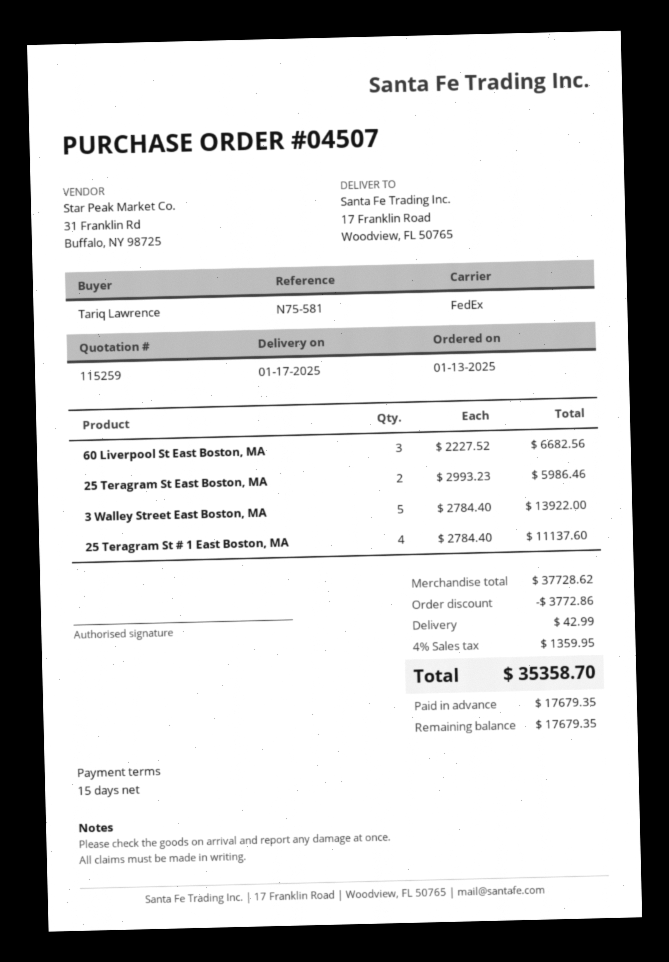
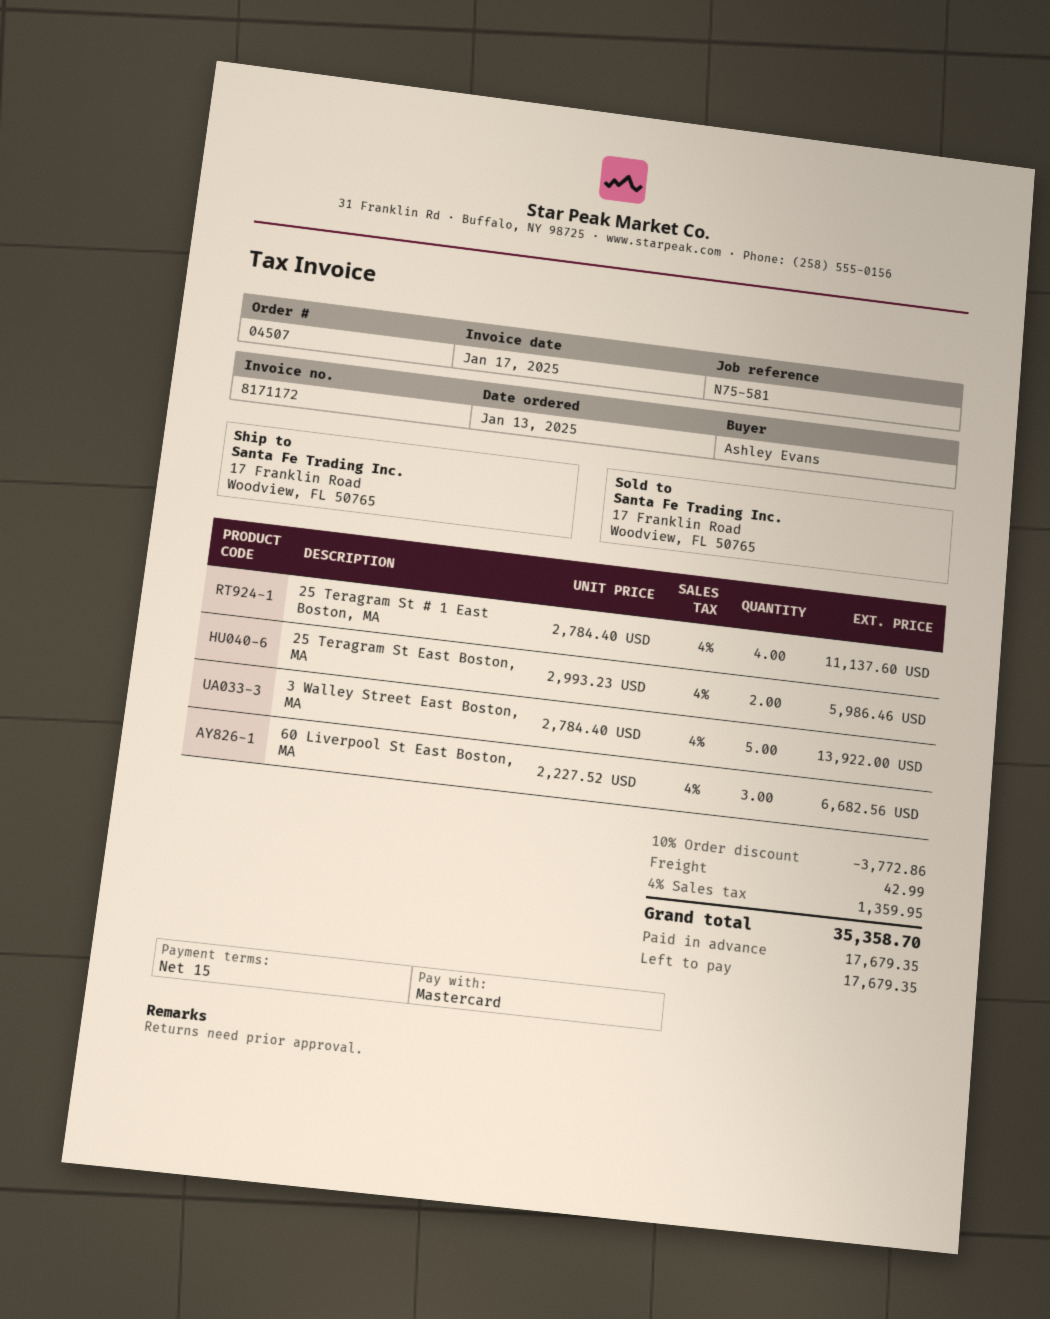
ordered by: Tariq Lawrence -> Ashley Evans

